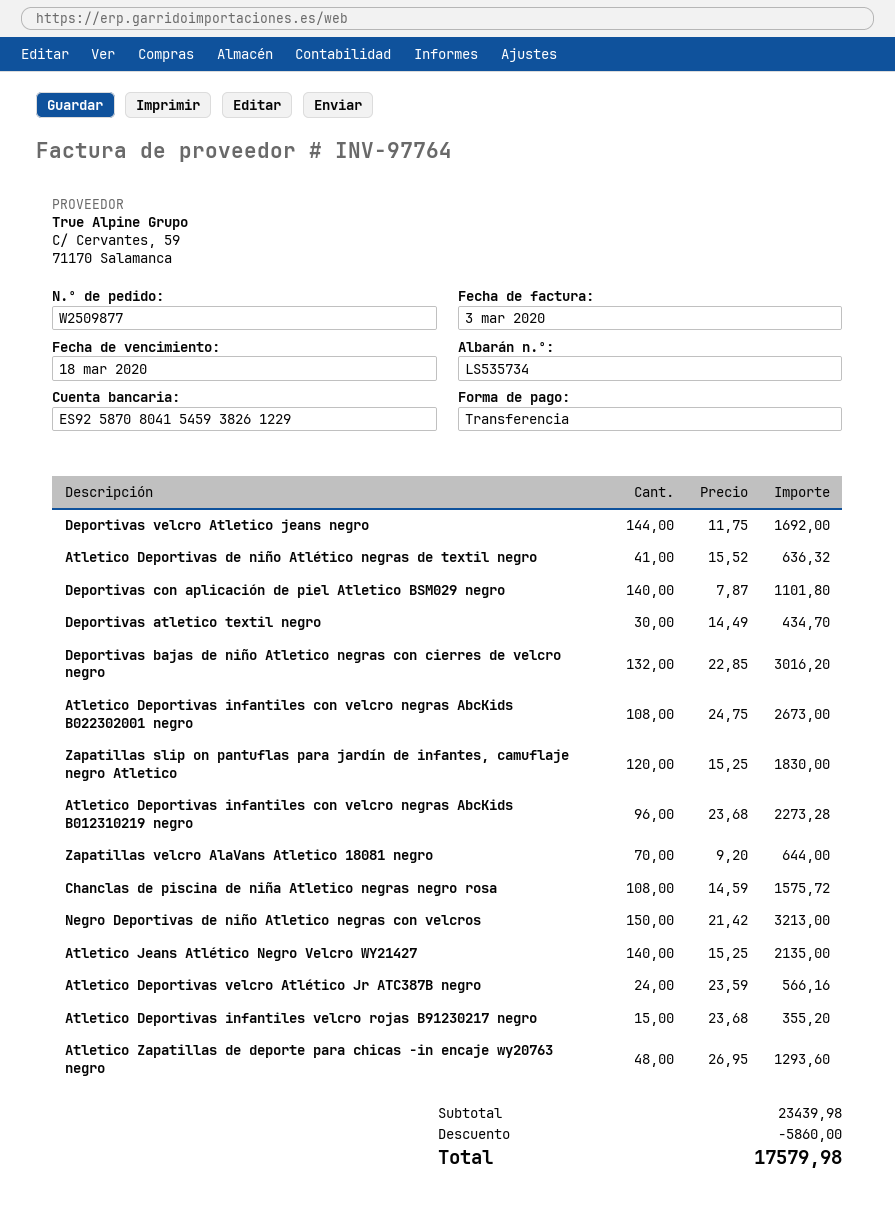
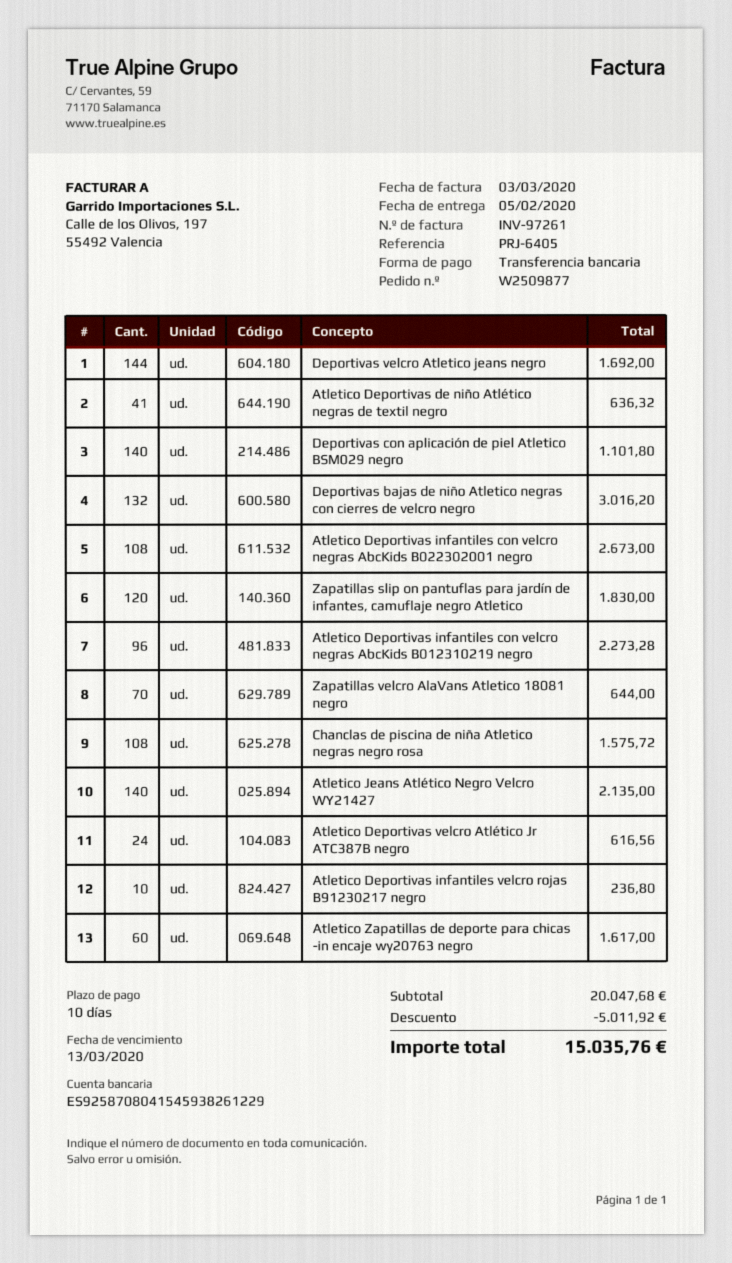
invoice number: INV-97764 -> INV-97261
due date: 2020-03-18 -> 2020-03-13
Deportivas atletico textil negro: 30 for 434.70 -> none
Negro Deportivas de niño Atletico negras con velcros: 150 for 3213.00 -> none
Atletico Deportivas velcro Atlético Jr ATC387B negro: 24 for 566.16 -> 24 for 616.56
Atletico Deportivas infantiles velcro rojas B91230217 negro: 15 for 355.20 -> 10 for 236.80
Atletico Zapatillas de deporte para chicas -in encaje wy20763 negro: 48 for 1293.60 -> 60 for 1617.00
subtotal: 23439.98 -> 20047.68
discount: 5860.00 -> 5011.92
total: 17579.98 -> 15035.76

